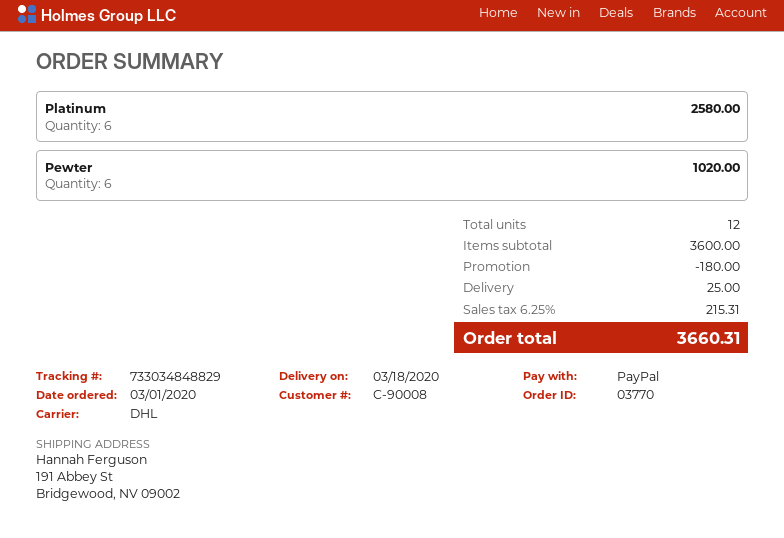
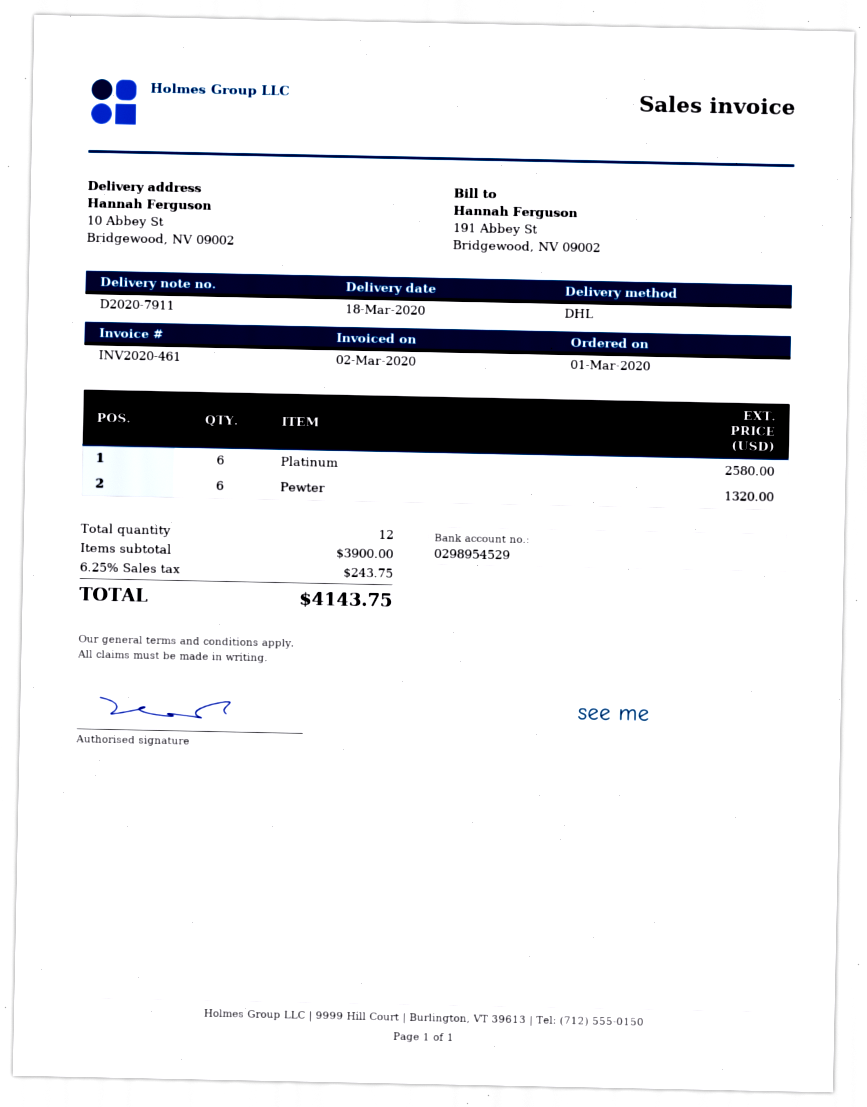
ship to: 191 Abbey St, Bridgewood, NV 09002 -> 10 Abbey St, Bridgewood, NV 09002
Pewter: 6 for 1020.00 -> 6 for 1320.00
subtotal: 3600.00 -> 3900.00
discount: 180.00 -> none
shipping: 25.00 -> none
tax: 6.25% = 215.31 -> 6.25% = 243.75
total: 3660.31 -> 4143.75

